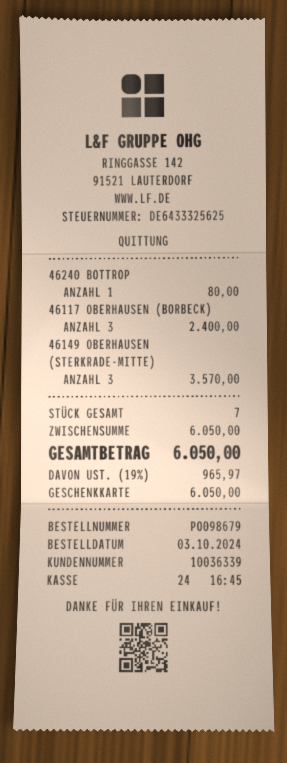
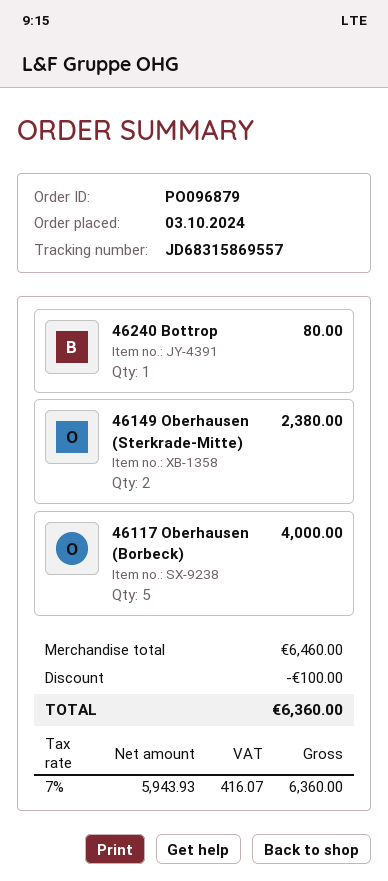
order number: PO098679 -> PO096879
46117 OBERHAUSEN (BORBECK): 3 for 2400.00 -> 5 for 4000.00
46149 OBERHAUSEN (STERKRADE-MITTE): 3 for 3570.00 -> 2 for 2380.00
subtotal: 6050.00 -> 6460.00
discount: none -> 100.00
tax: 19% = 965.97 -> 7% = 416.07
total: 6050.00 -> 6360.00

